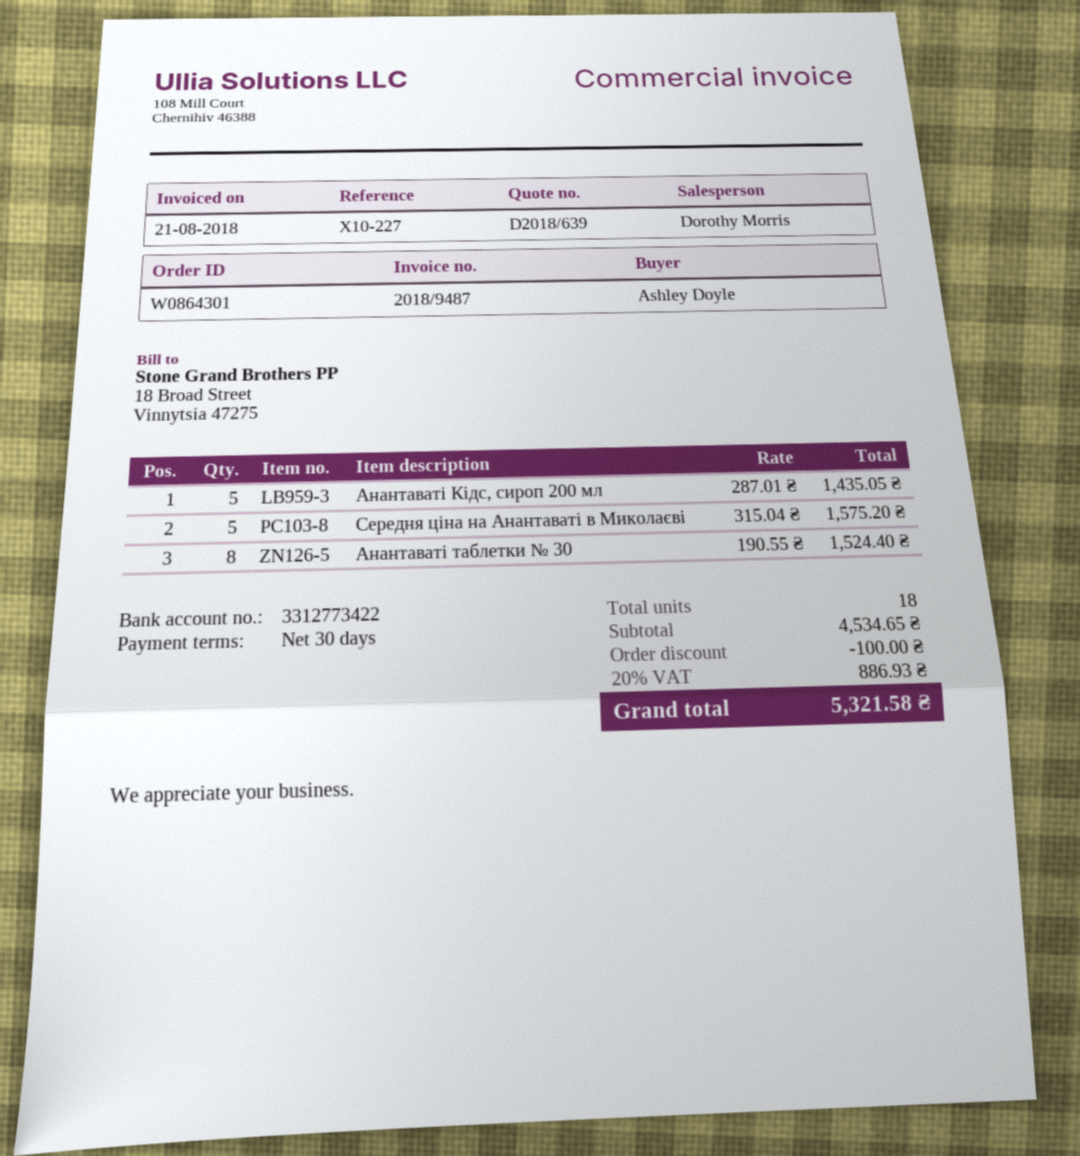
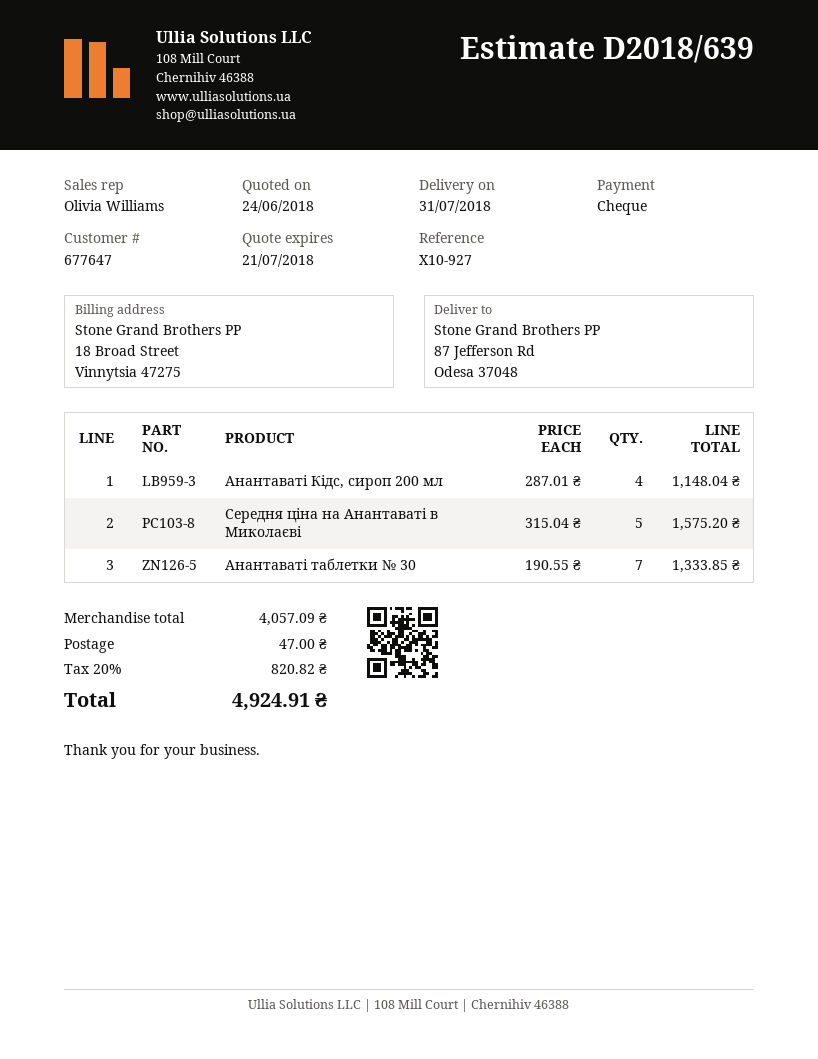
reference: X10-227 -> X10-927
sales rep: Dorothy Morris -> Olivia Williams
Анантаваті Кідс, сироп 200 мл: 5 x 287.01 = 1435.05 -> 4 x 287.01 = 1148.04
Анантаваті таблетки № 30: 8 x 190.55 = 1524.40 -> 7 x 190.55 = 1333.85
subtotal: 4534.65 -> 4057.09
discount: 100.00 -> none
shipping: none -> 47.00
tax: 20% = 886.93 -> 20% = 820.82
total: 5321.58 -> 4924.91

